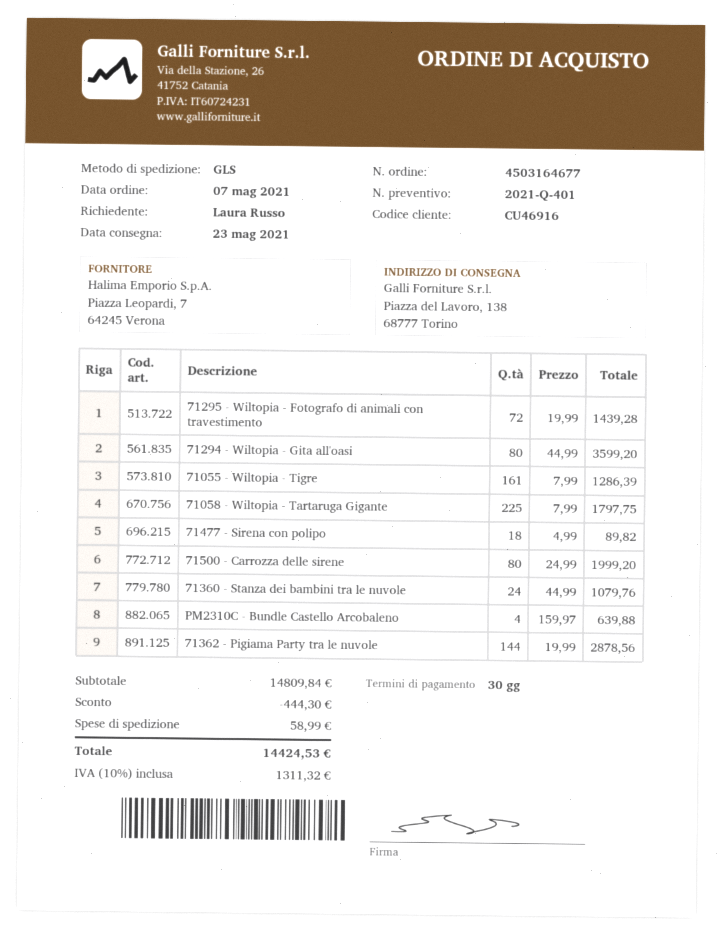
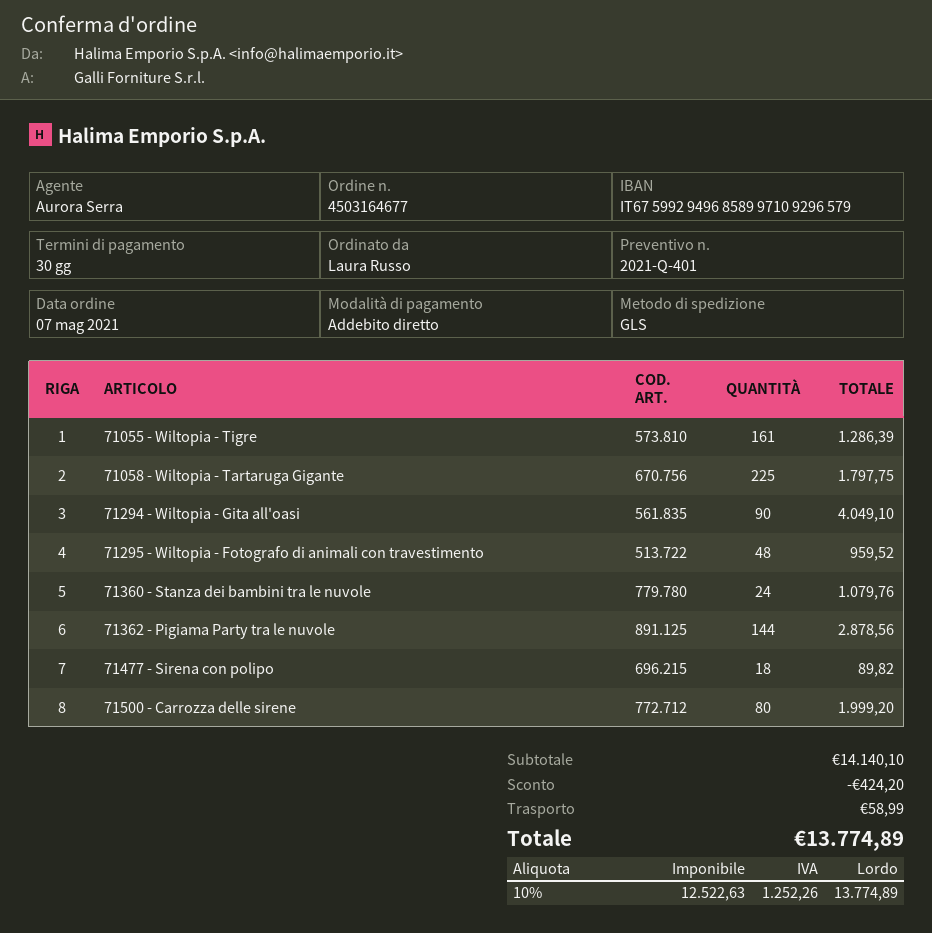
71295 - Wiltopia - Fotografo di animali con travestimento: 72 for 1439.28 -> 48 for 959.52
71294 - Wiltopia - Gita all'oasi: 80 for 3599.20 -> 90 for 4049.10
PM2310C - Bundle Castello Arcobaleno: 4 for 639.88 -> none
subtotal: 14809.84 -> 14140.10
discount: 444.30 -> 424.20
tax: 10% = 1311.32 -> 10% = 1252.26
total: 14424.53 -> 13774.89

